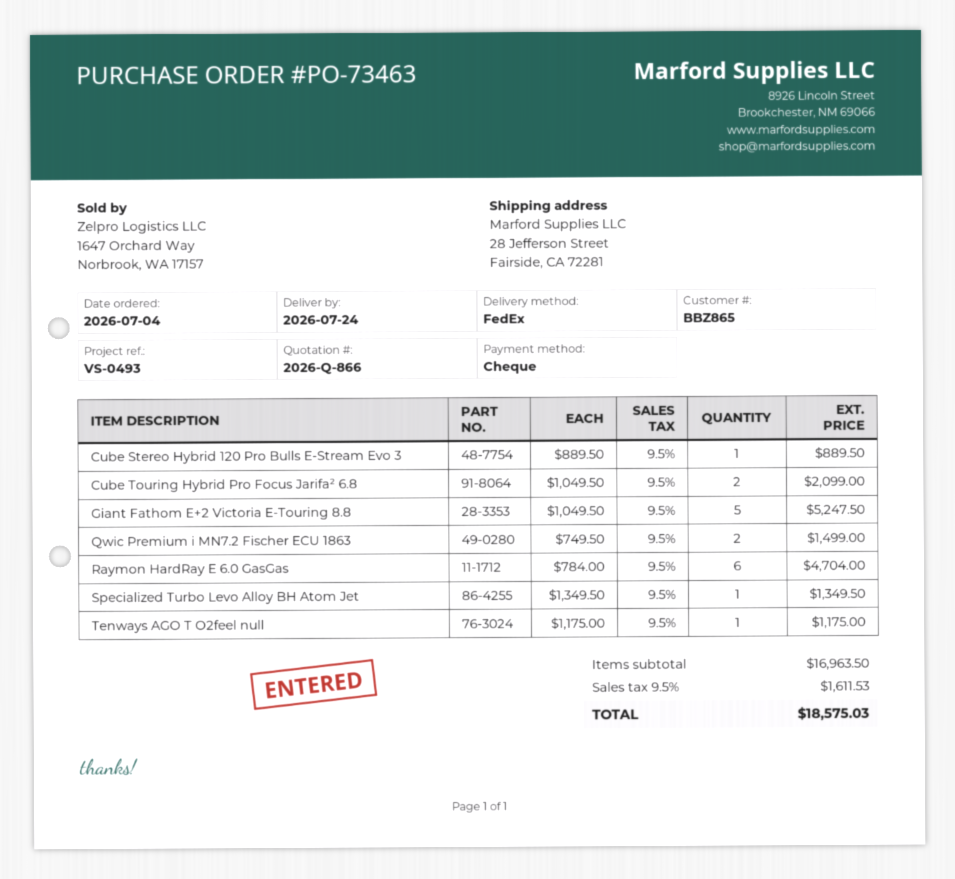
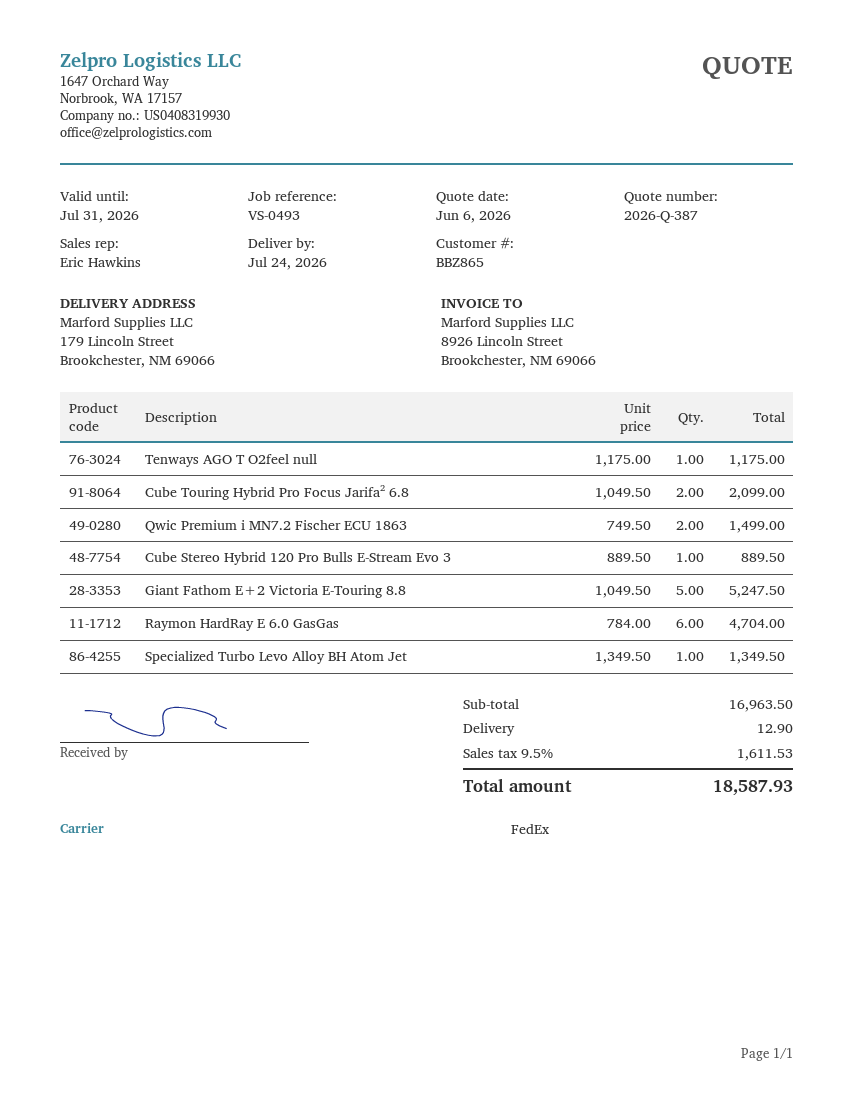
quote number: 2026-Q-866 -> 2026-Q-387
ship to: 28 Jefferson Street, Fairside, CA 72281 -> 179 Lincoln Street, Brookchester, NM 69066
shipping: none -> 12.90
total: 18575.03 -> 18587.93

